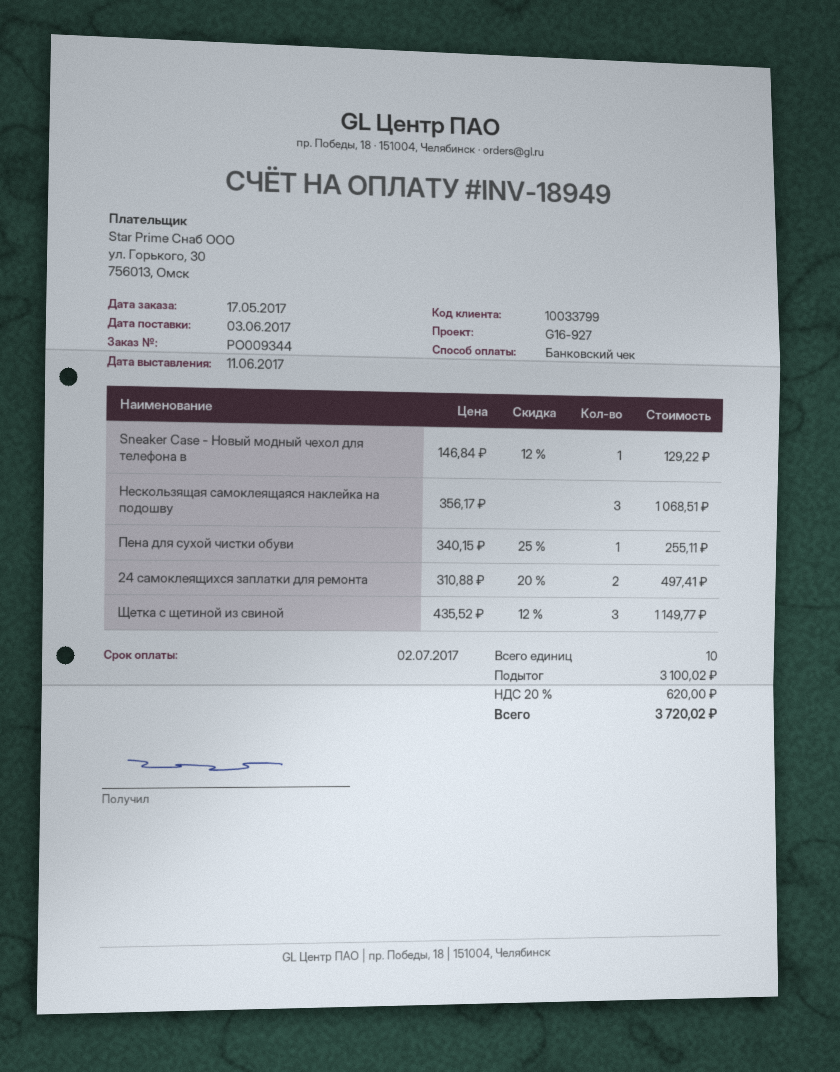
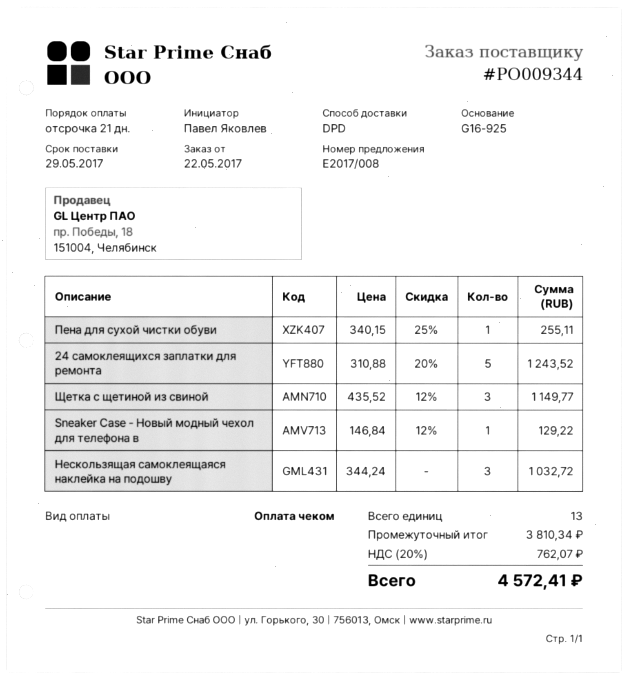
order date: 2017-05-17 -> 2017-05-22
delivery date: 2017-06-03 -> 2017-05-29
reference: G16-927 -> G16-925
Нескользящая самоклеящаяся наклейка на подошву: 3 x 356.17 = 1068.51 -> 3 x 344.24 = 1032.72
24 самоклеящихся заплатки для ремонта: 2 x 310.88 - 20% = 497.41 -> 5 x 310.88 - 20% = 1243.52
total quantity: 10 -> 13
subtotal: 3100.02 -> 3810.34
tax: 20% = 620.00 -> 20% = 762.07
total: 3720.02 -> 4572.41

